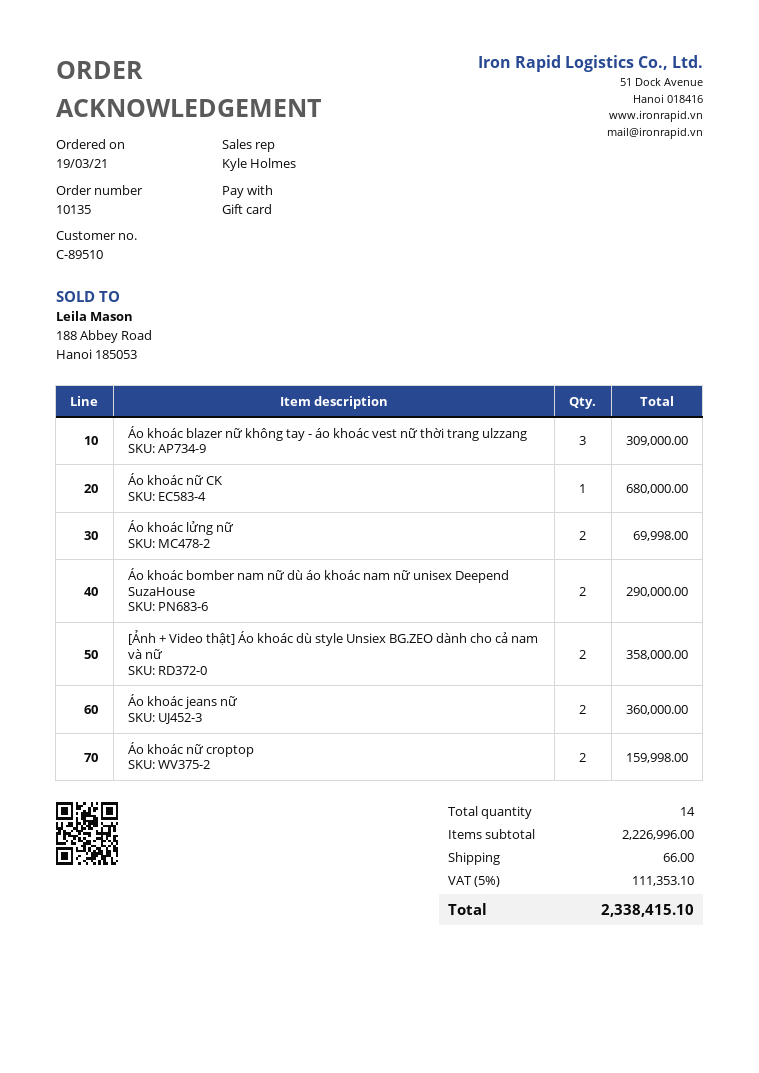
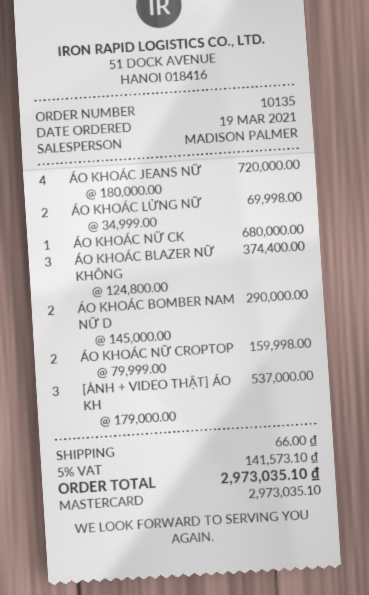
sales rep: Kyle Holmes -> MADISON PALMER
payment method: gift card -> Mastercard
Áo khoác blazer nữ không tay - áo khoác vest nữ thời trang ulzzang: 3 for 309000.00 -> 3 for 374400.00
[Ảnh + Video thật] Áo khoác dù style Unsiex BG.ZEO dành cho cả nam và nữ: 2 for 358000.00 -> 3 for 537000.00
Áo khoác jeans nữ: 2 for 360000.00 -> 4 for 720000.00
tax: 5% = 111353.10 -> 5% = 141573.10
total: 2338415.10 -> 2973035.10

